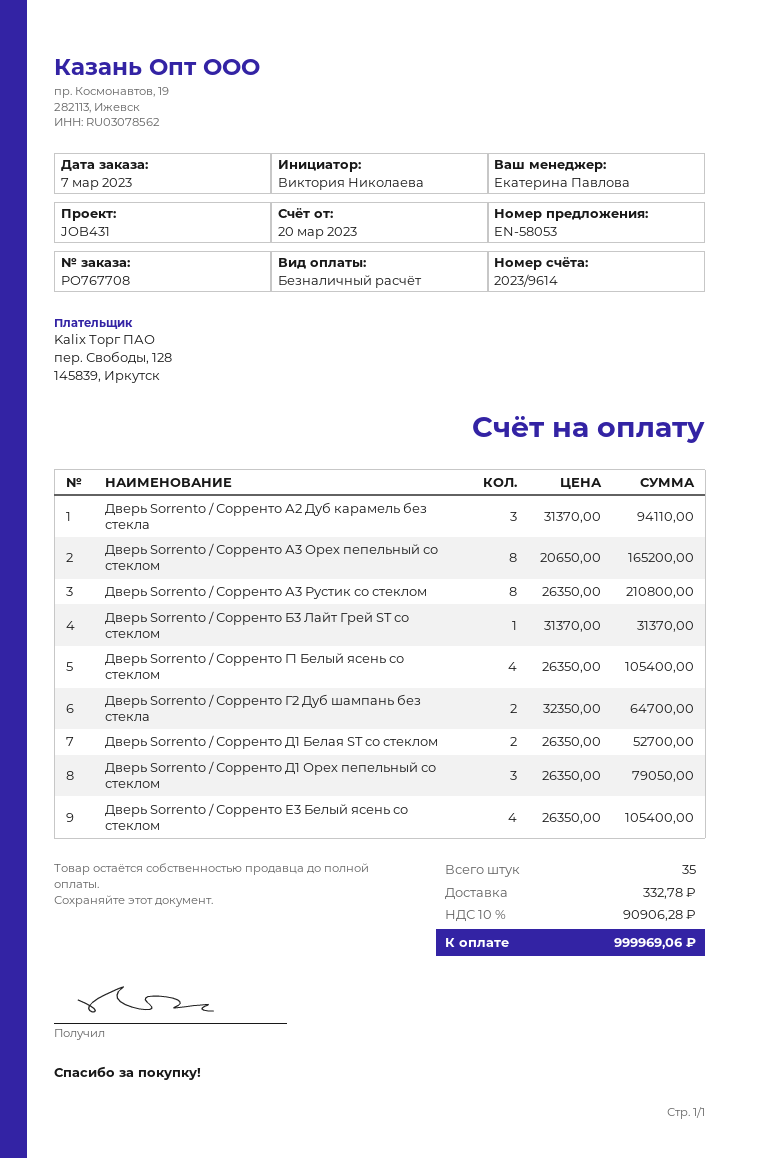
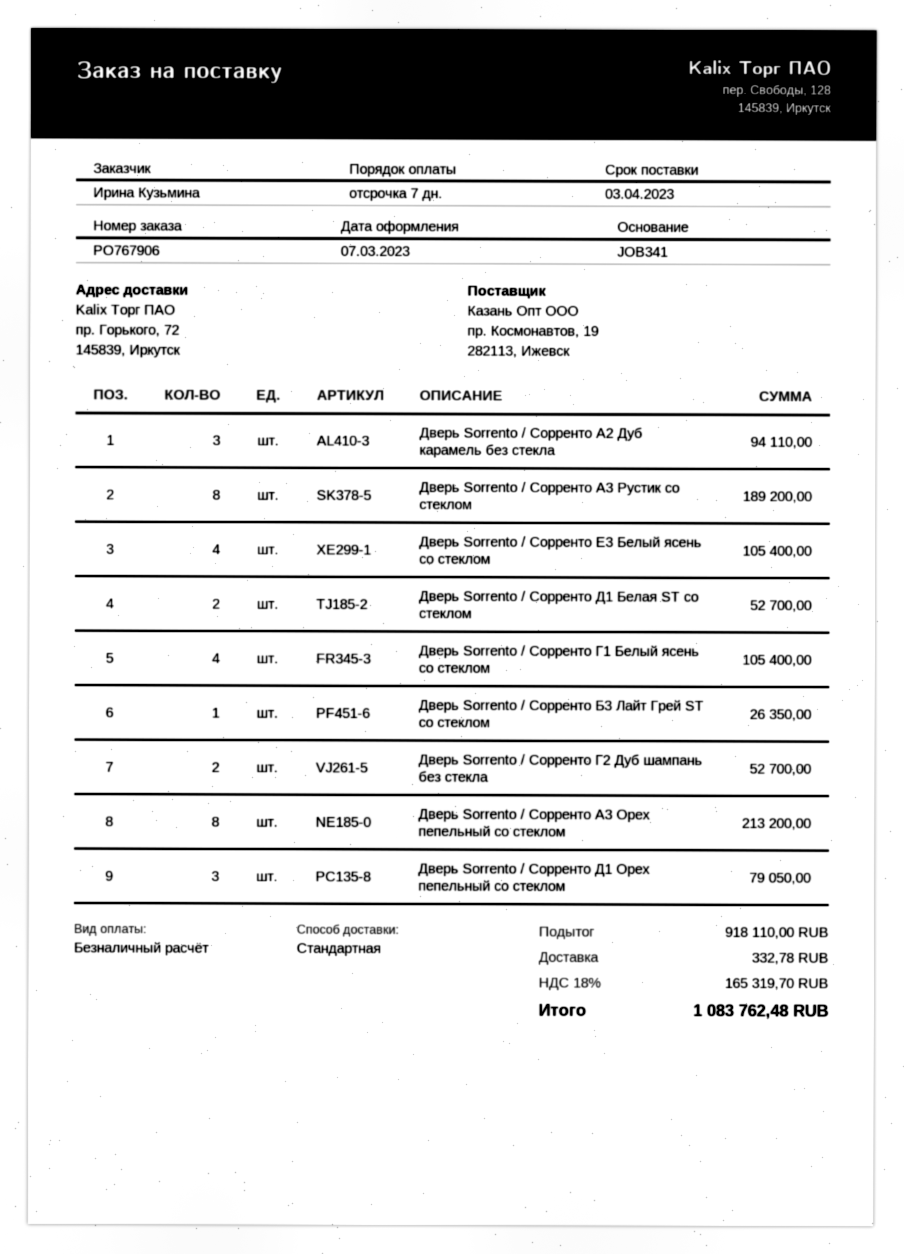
order number: PO767708 -> PO767906
reference: JOB431 -> JOB341
ordered by: Виктория Николаева -> Ирина Кузьмина
Дверь Sorrento / Сорренто А3 Орех пепельный со стеклом: 8 for 165200.00 -> 8 for 213200.00
Дверь Sorrento / Сорренто А3 Рустик со стеклом: 8 for 210800.00 -> 8 for 189200.00
Дверь Sorrento / Сорренто Б3 Лайт Грей ST со стеклом: 1 for 31370.00 -> 1 for 26350.00
Дверь Sorrento / Сорренто Г2 Дуб шампань без стекла: 2 for 64700.00 -> 2 for 52700.00
tax: 10% = 90906.28 -> 18% = 165319.70
total: 999969.06 -> 1083762.48

